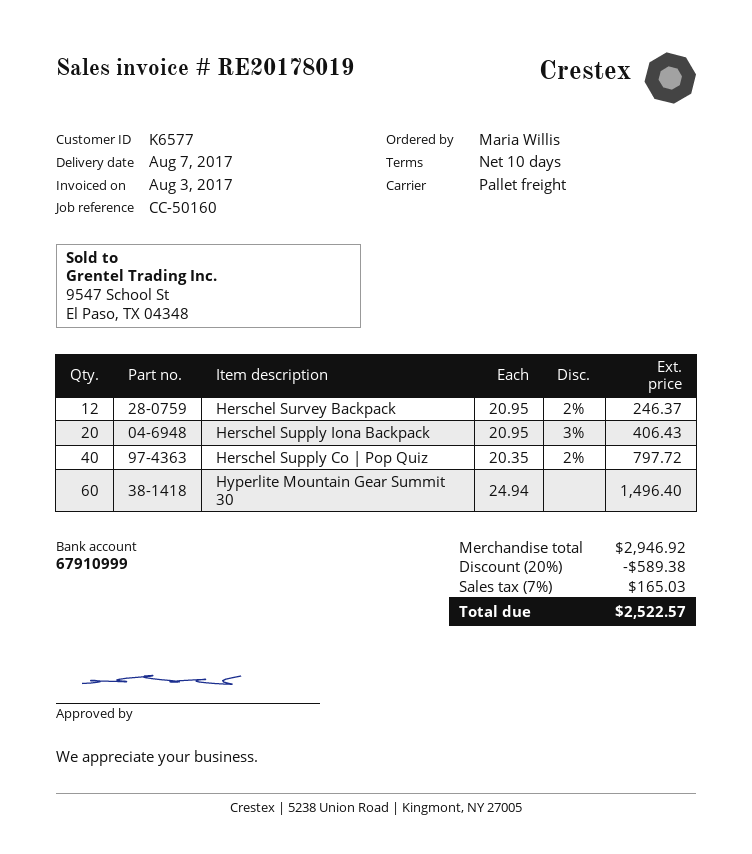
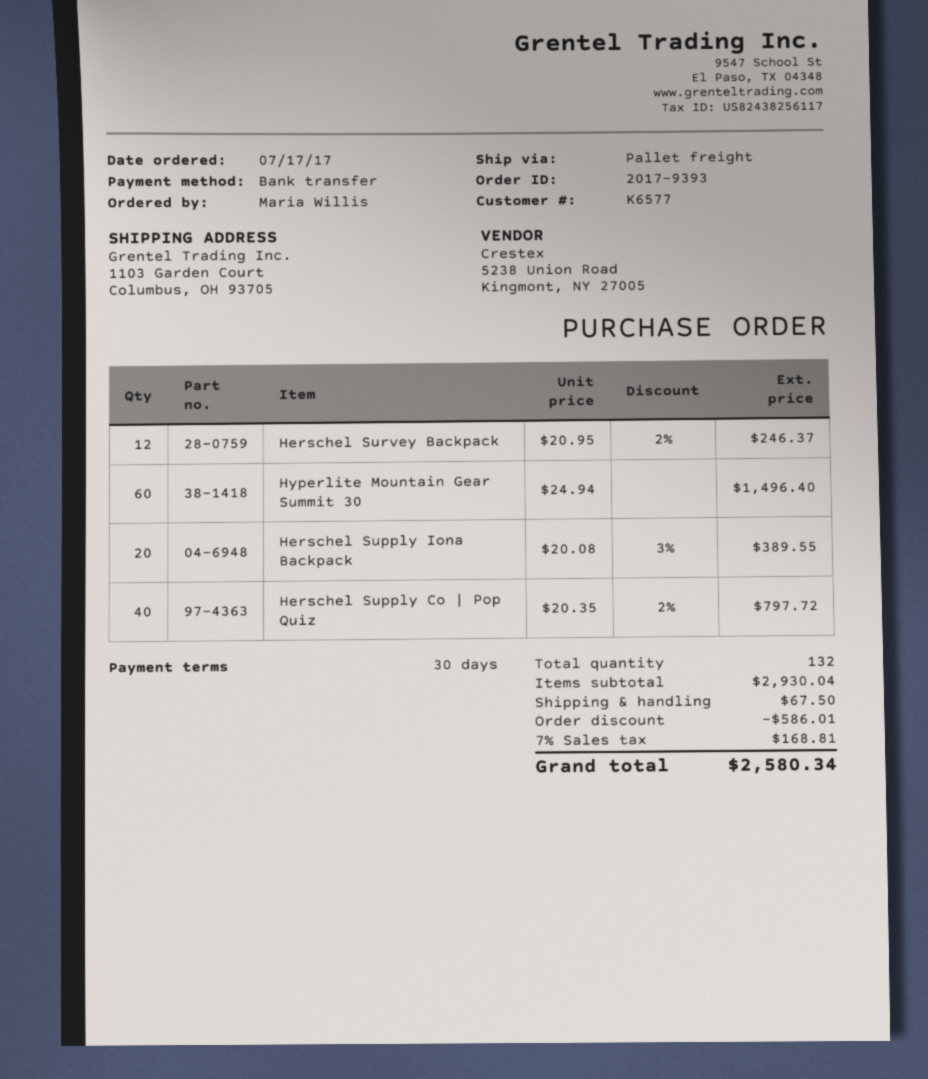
payment terms: 10 days -> 30 days
Herschel Supply Iona Backpack: 20 x 20.95 - 3% = 406.43 -> 20 x 20.08 - 3% = 389.55
subtotal: 2946.92 -> 2930.04
discount: 589.38 -> 586.01
shipping: none -> 67.50
tax: 7% = 165.03 -> 7% = 168.81
total: 2522.57 -> 2580.34

